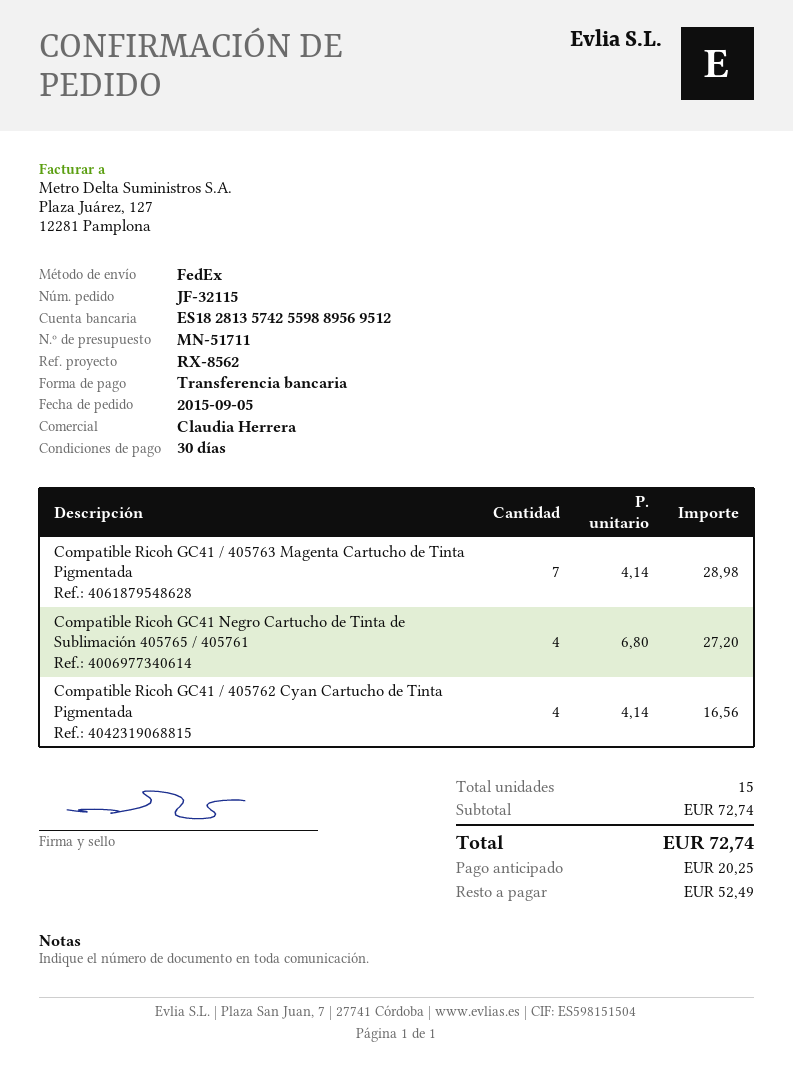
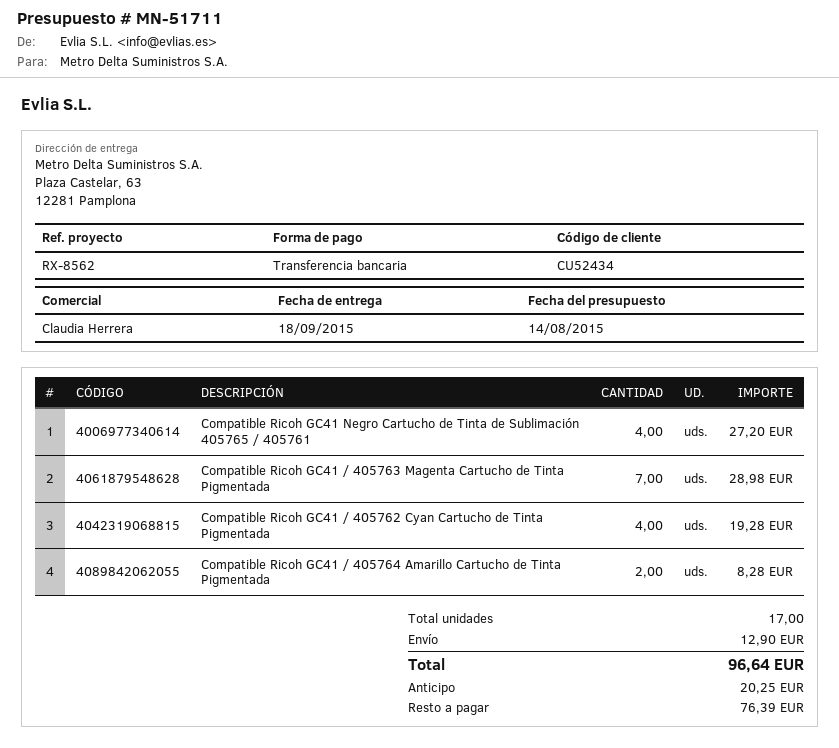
Compatible Ricoh GC41 / 405762 Cyan Cartucho de Tinta Pigmentada: 4 for 16.56 -> 4 for 19.28
Compatible Ricoh GC41 / 405764 Amarillo Cartucho de Tinta Pigmentada: none -> 2 for 8.28
total quantity: 15 -> 17
shipping: none -> 12.90
total: 72.74 -> 96.64
balance: 52.49 -> 76.39

